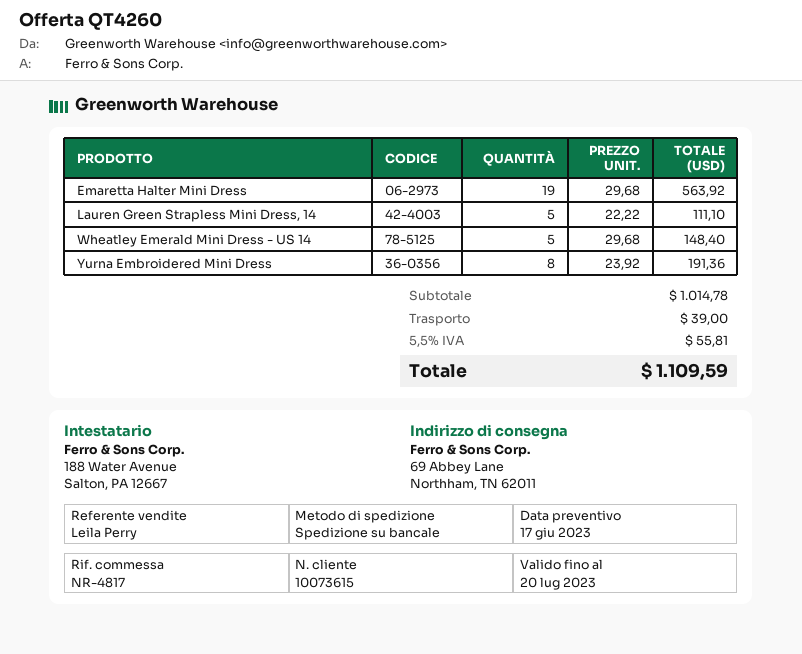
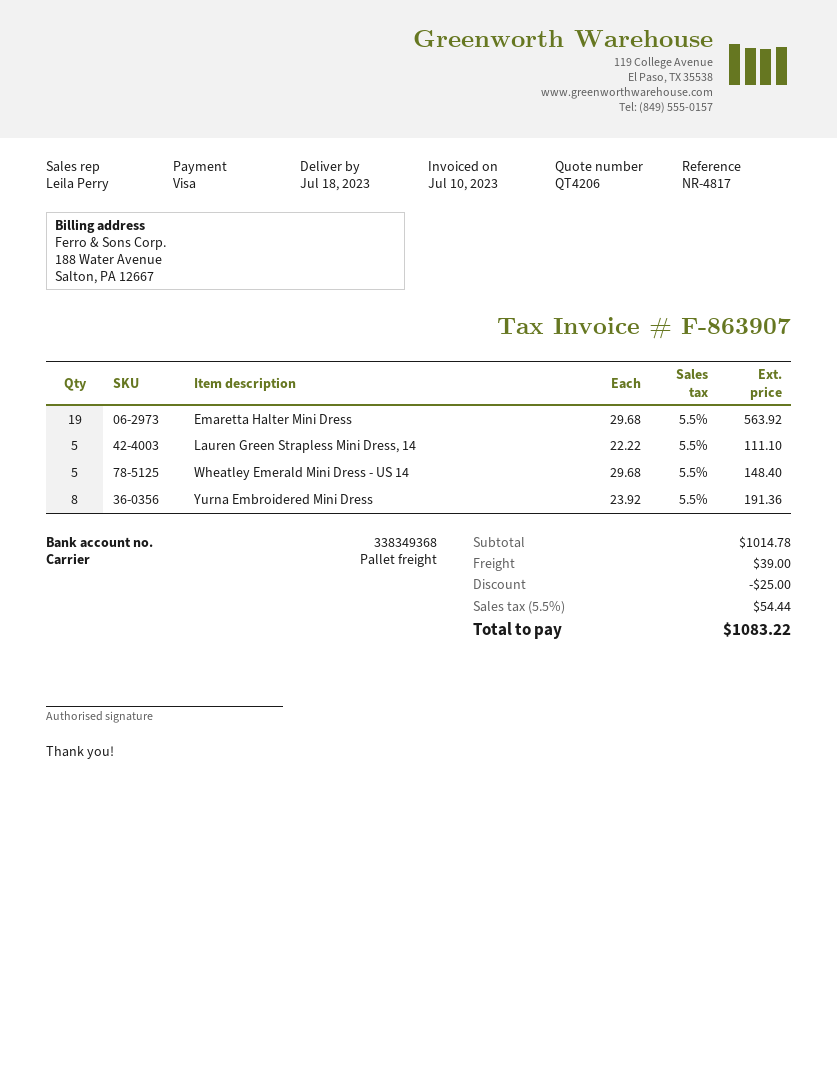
quote number: QT4260 -> QT4206
discount: none -> 25.00
tax: 5.5% = 55.81 -> 5.5% = 54.44
total: 1109.59 -> 1083.22

